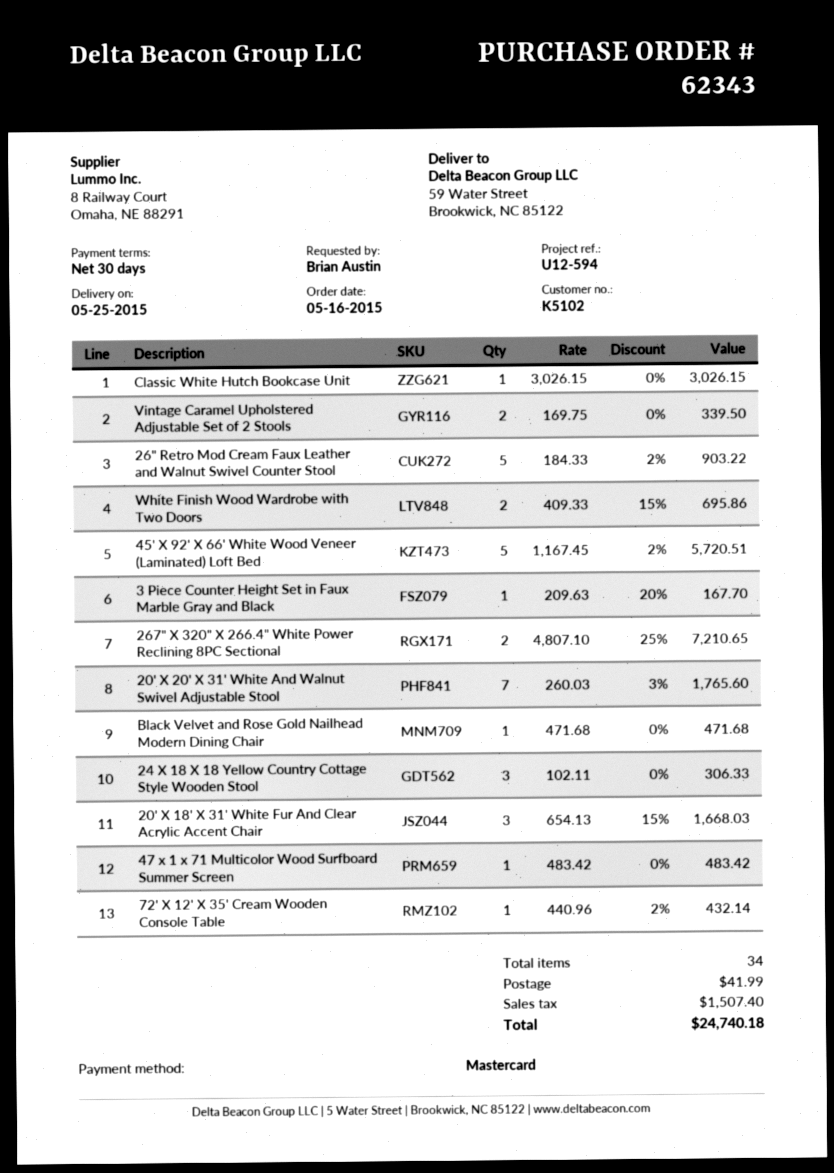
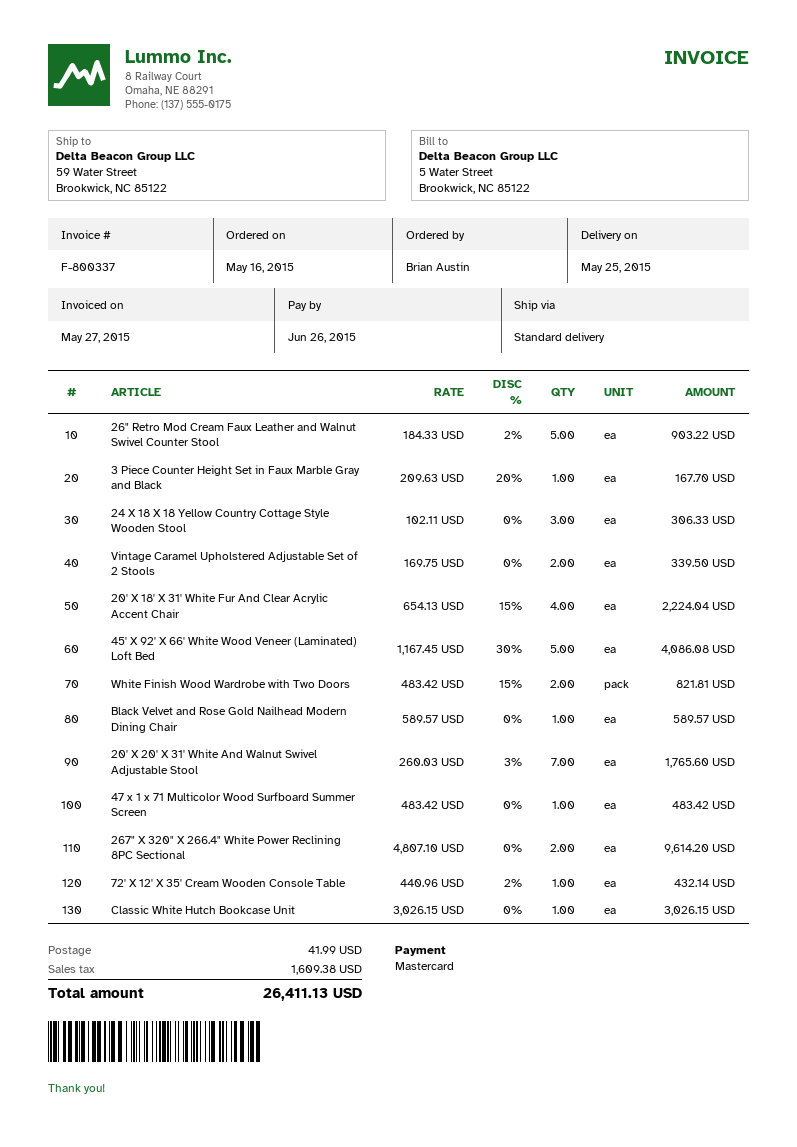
White Finish Wood Wardrobe with Two Doors: 2 x 409.33 - 15% = 695.86 -> 2 x 483.42 - 15% = 821.81
45' X 92' X 66' White Wood Veneer (Laminated) Loft Bed: 5 x 1167.45 - 2% = 5720.51 -> 5 x 1167.45 - 30% = 4086.08
267" X 320" X 266.4" White Power Reclining 8PC Sectional: 2 x 4807.10 - 25% = 7210.65 -> 2 x 4807.10 = 9614.20
Black Velvet and Rose Gold Nailhead Modern Dining Chair: 1 x 471.68 = 471.68 -> 1 x 589.57 = 589.57
20' X 18' X 31' White Fur And Clear Acrylic Accent Chair: 3 x 654.13 - 15% = 1668.03 -> 4 x 654.13 - 15% = 2224.04
tax: 1507.40 -> 1609.38
total: 24740.18 -> 26411.13

